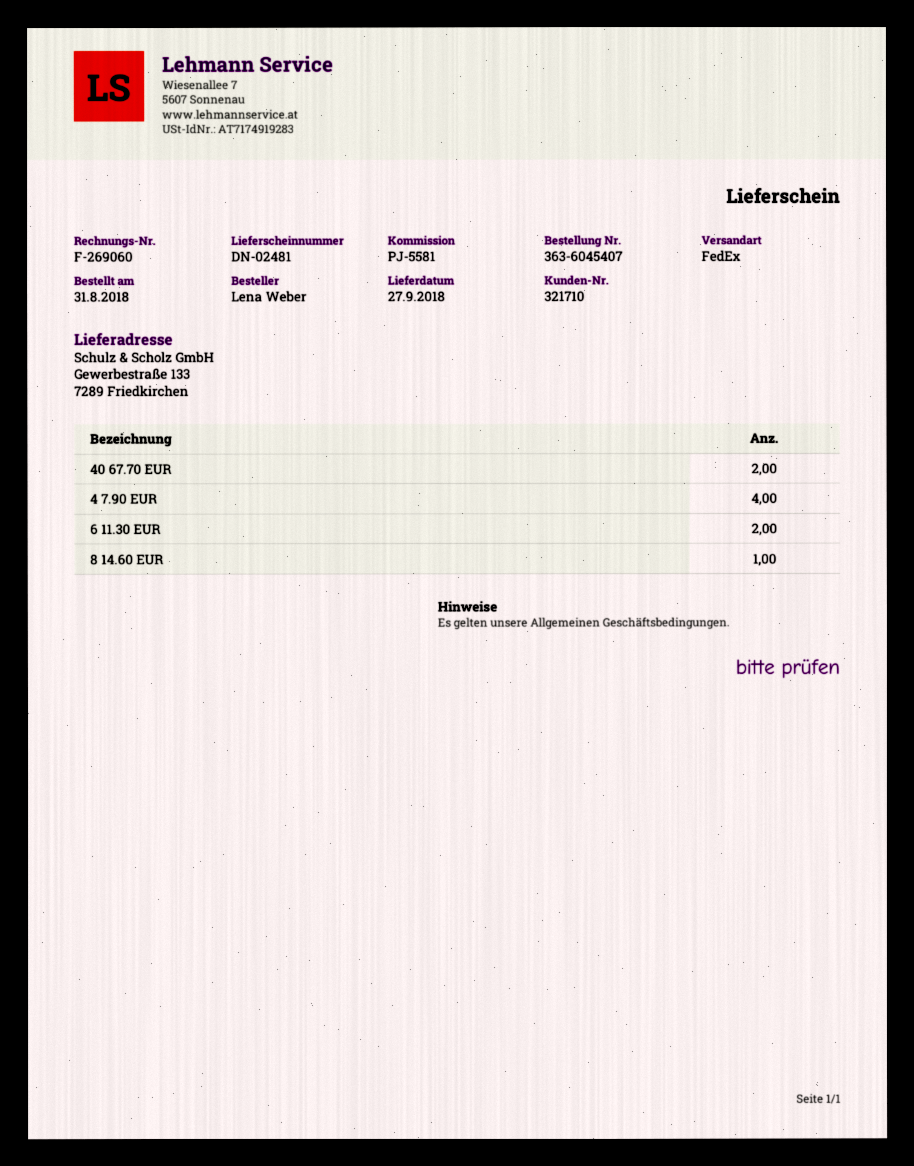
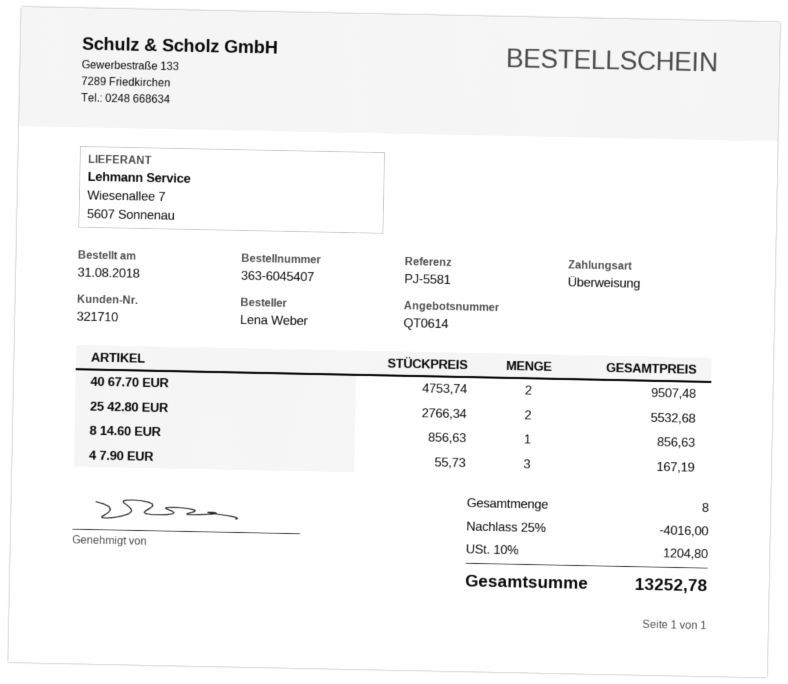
4 7.90 EUR: 4 -> 3
6 11.30 EUR: 2 -> none
25 42.80 EUR: none -> 2

